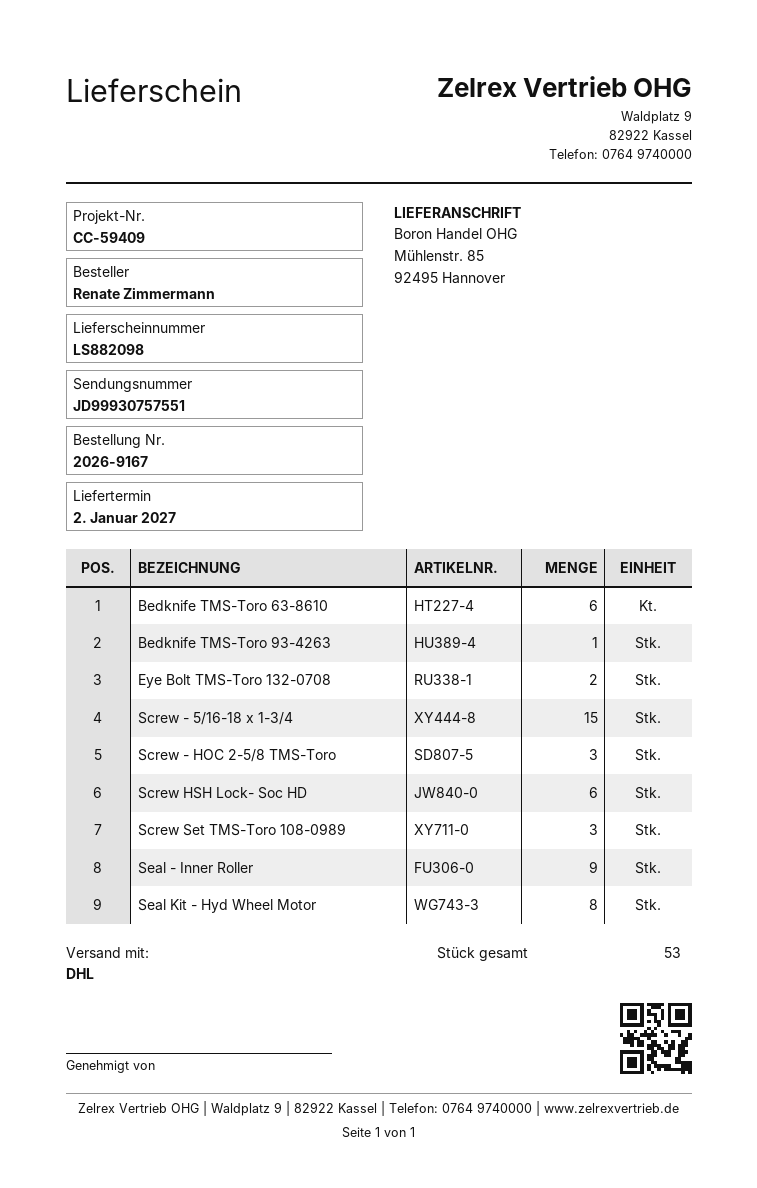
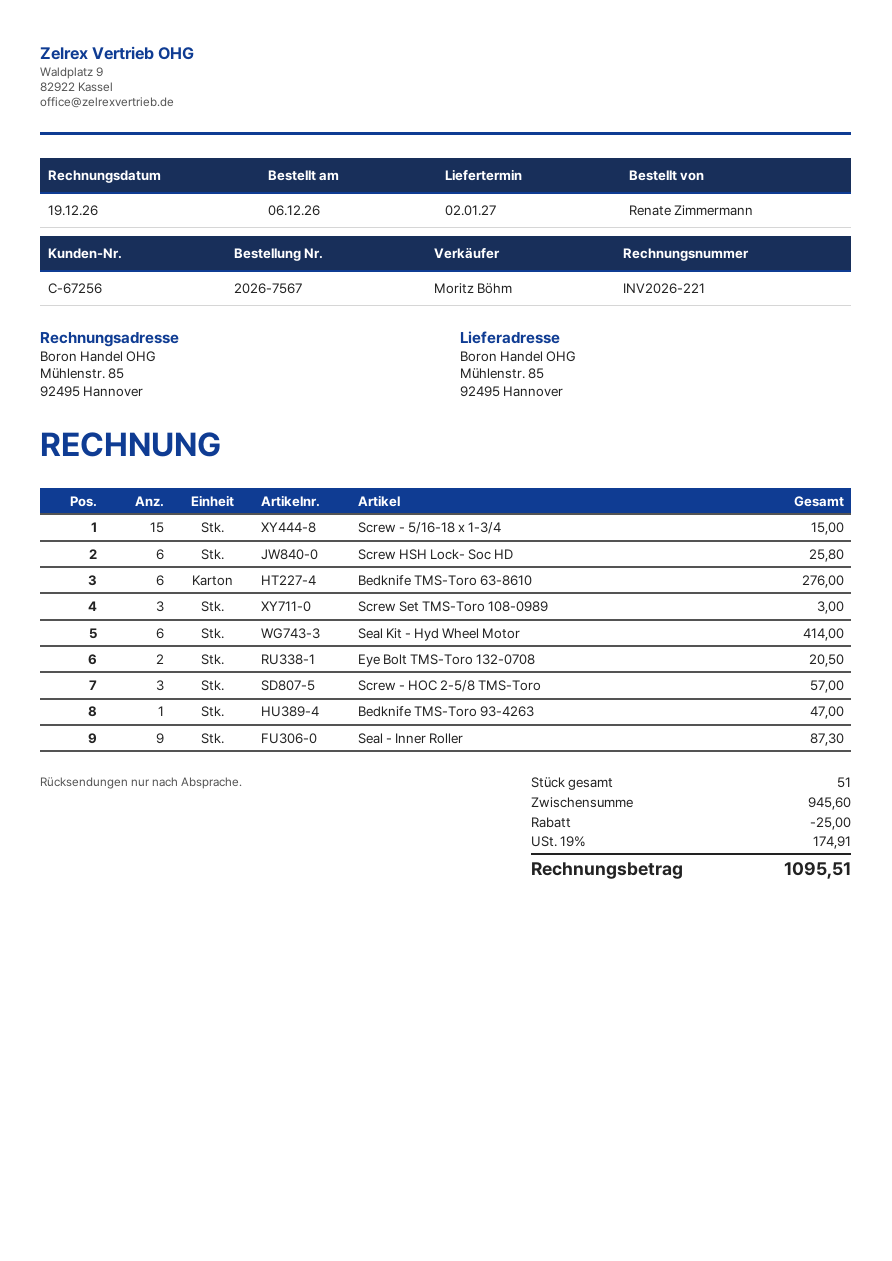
order number: 2026-9167 -> 2026-7567
Seal Kit - Hyd Wheel Motor: 8 -> 6
total quantity: 53 -> 51

